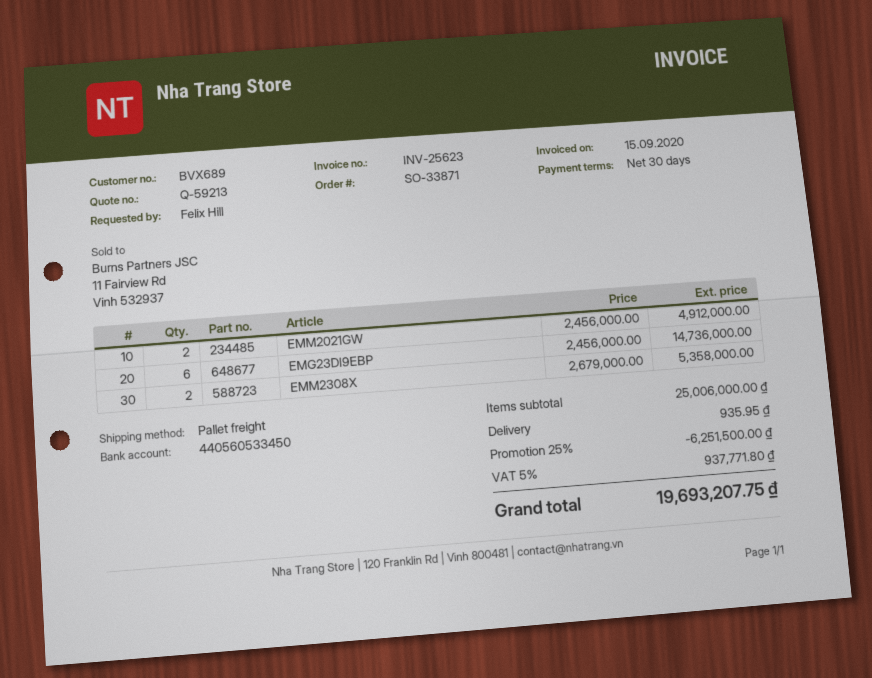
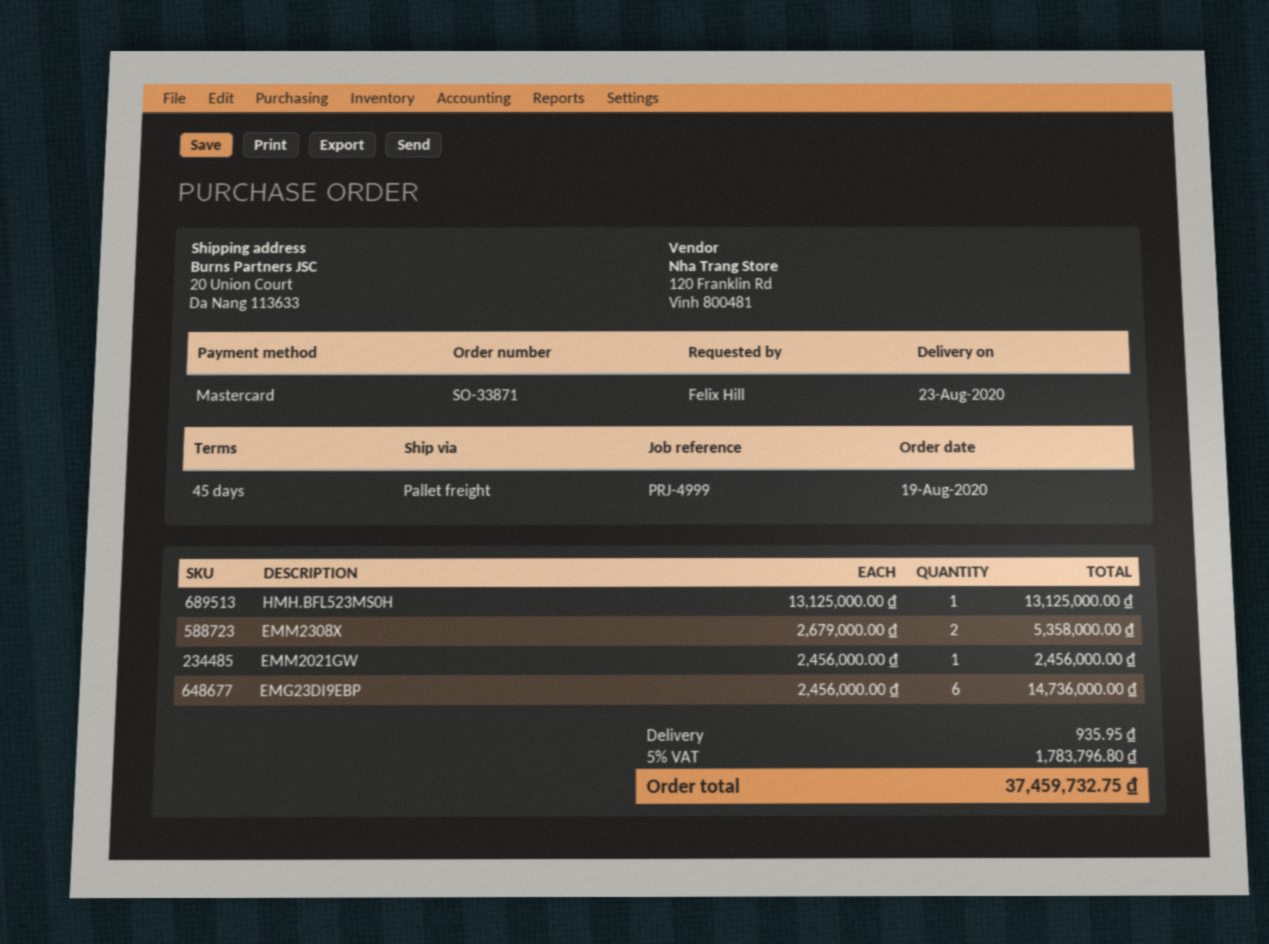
payment terms: 30 days -> 45 days
EMM2021GW: 2 x 2456000.00 = 4912000.00 -> 1 x 2456000.00 = 2456000.00
HMH.BFL523MS0H: none -> 1 x 13125000.00 = 13125000.00
discount: 25% = 6251500.00 -> none
tax: 5% = 937771.80 -> 5% = 1783796.80
total: 19693207.75 -> 37459732.75

